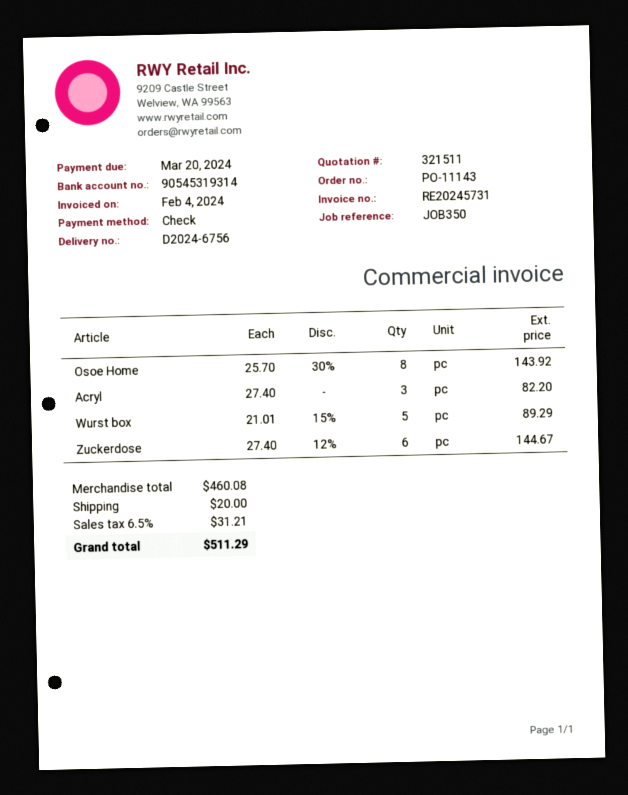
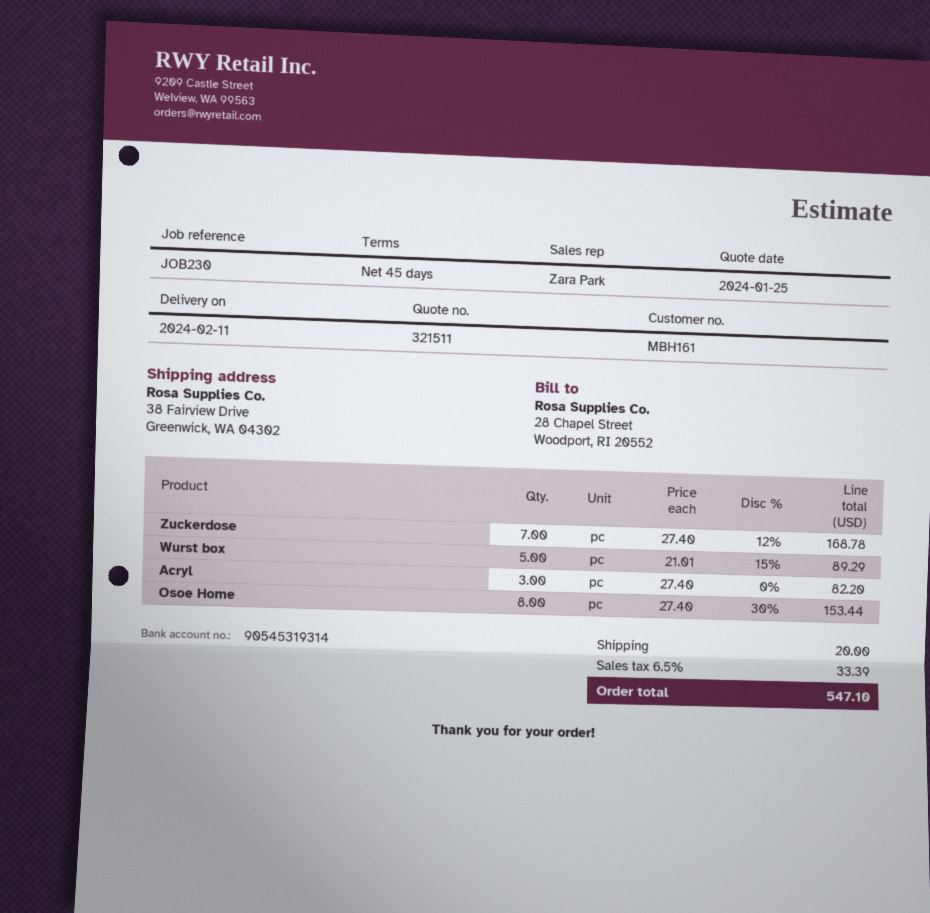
reference: JOB350 -> JOB230
Osoe Home: 8 x 25.70 - 30% = 143.92 -> 8 x 27.40 - 30% = 153.44
Zuckerdose: 6 x 27.40 - 12% = 144.67 -> 7 x 27.40 - 12% = 168.78
tax: 6.5% = 31.21 -> 6.5% = 33.39
total: 511.29 -> 547.10

